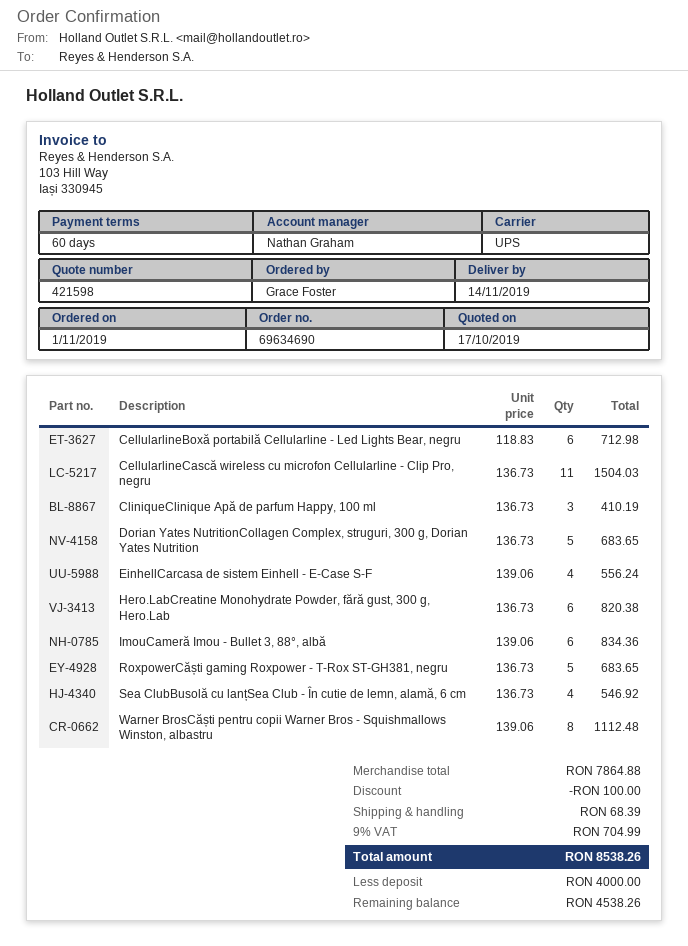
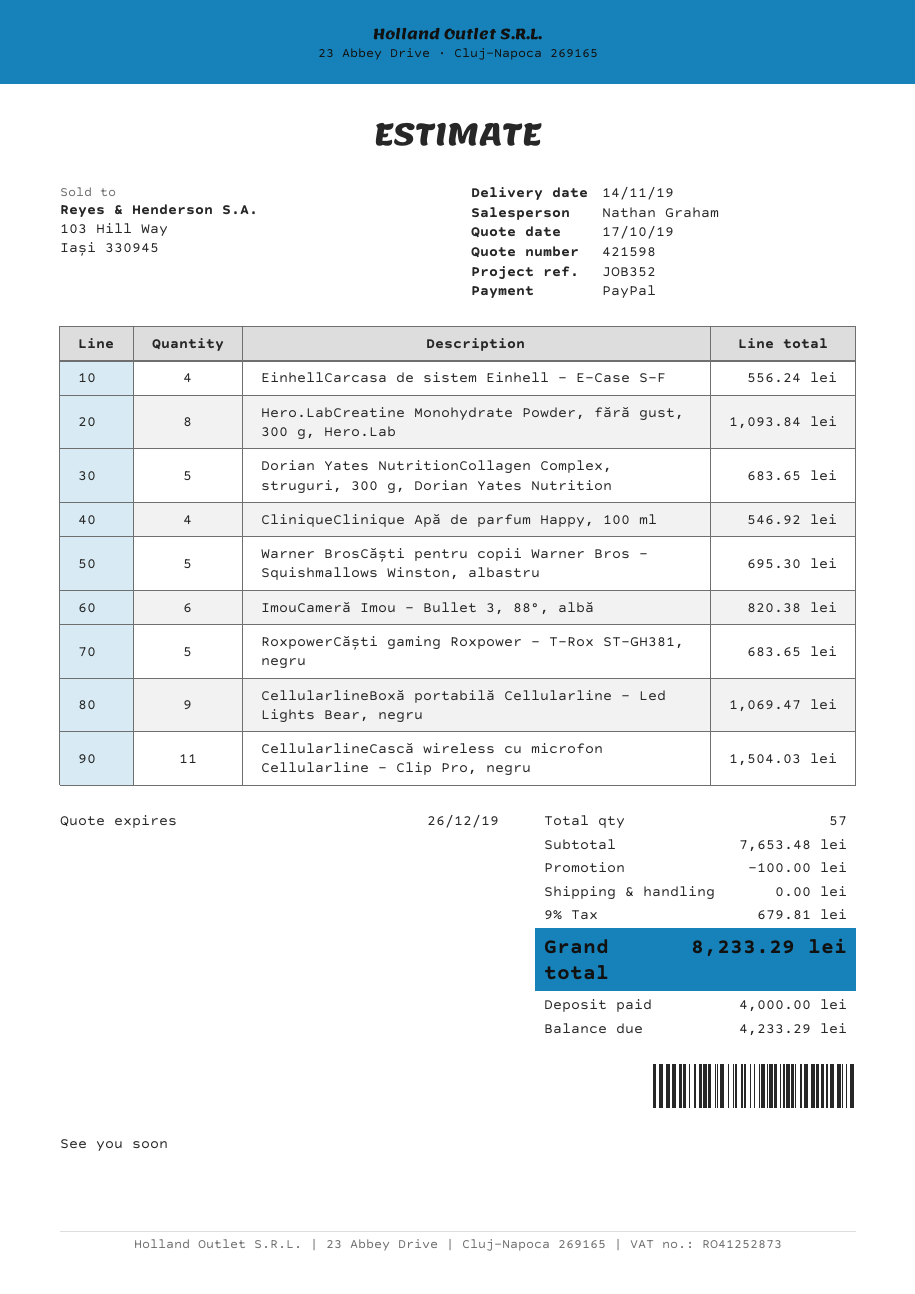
CellularlineBoxă portabilă Cellularline - Led Lights Bear, negru: 6 for 712.98 -> 9 for 1069.47
CliniqueClinique Apă de parfum Happy, 100 ml: 3 for 410.19 -> 4 for 546.92
Hero.LabCreatine Monohydrate Powder, fără gust, 300 g, Hero.Lab: 6 for 820.38 -> 8 for 1093.84
ImouCameră Imou - Bullet 3, 88°, albă: 6 for 834.36 -> 6 for 820.38
Sea ClubBusolă cu lanțSea Club - În cutie de lemn, alamă, 6 cm: 4 for 546.92 -> none
Warner BrosCăști pentru copii Warner Bros - Squishmallows Winston, albastru: 8 for 1112.48 -> 5 for 695.30
subtotal: 7864.88 -> 7653.48
shipping: 68.39 -> 0.00
tax: 9% = 704.99 -> 9% = 679.81
total: 8538.26 -> 8233.29
balance: 4538.26 -> 4233.29

